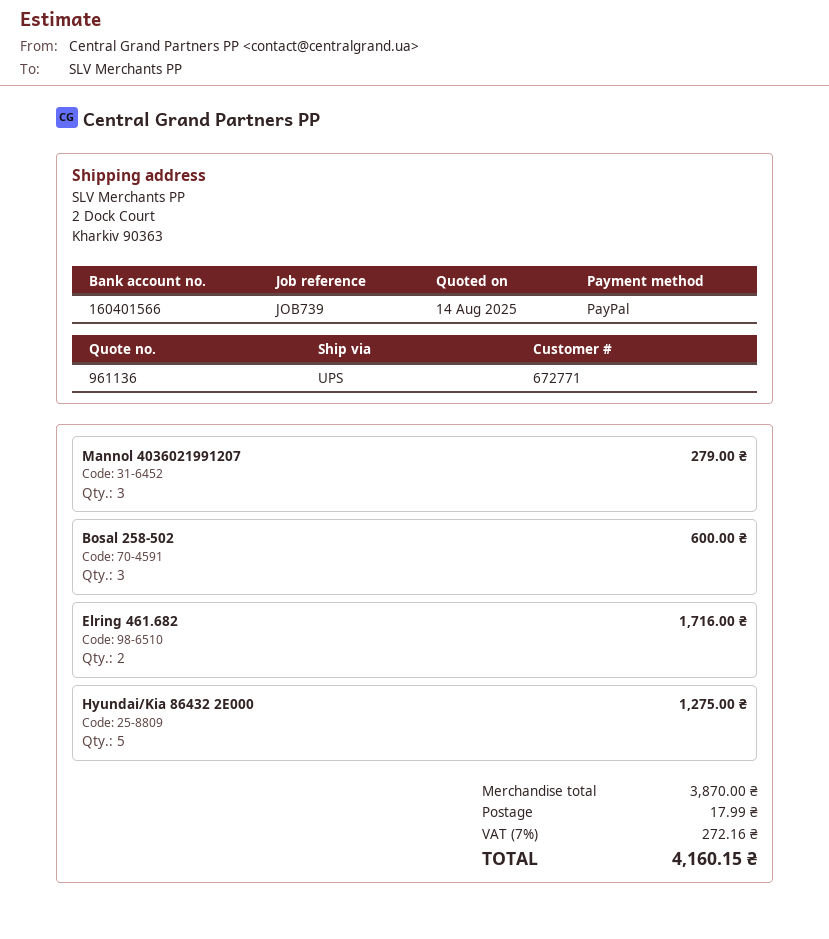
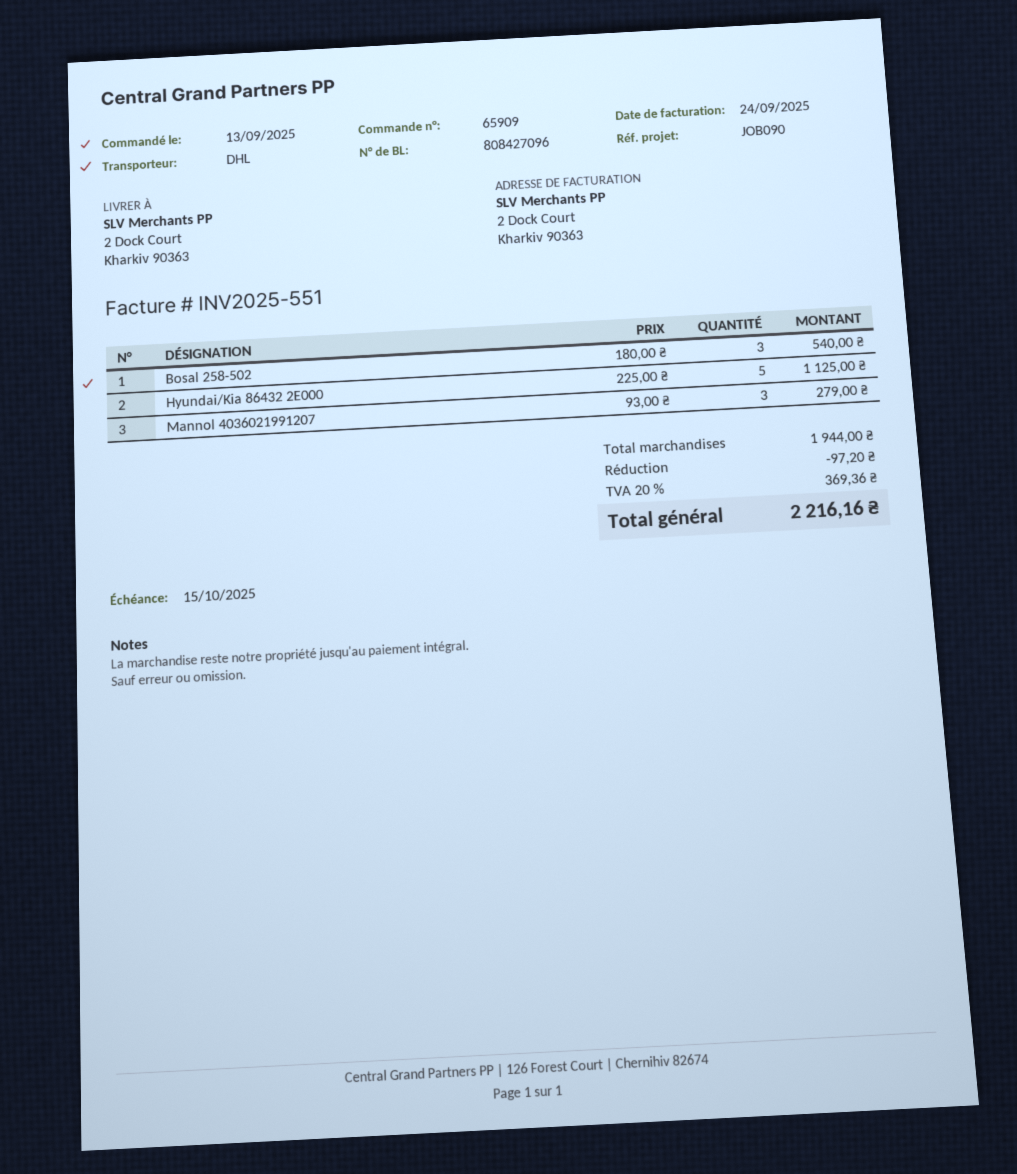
reference: JOB739 -> JOB090
shipping method: UPS -> DHL
Bosal 258-502: 3 for 600.00 -> 3 for 540.00
Elring 461.682: 2 for 1716.00 -> none
Hyundai/Kia 86432 2E000: 5 for 1275.00 -> 5 for 1125.00
subtotal: 3870.00 -> 1944.00
discount: none -> 97.20
shipping: 17.99 -> none
tax: 7% = 272.16 -> 20% = 369.36
total: 4160.15 -> 2216.16

